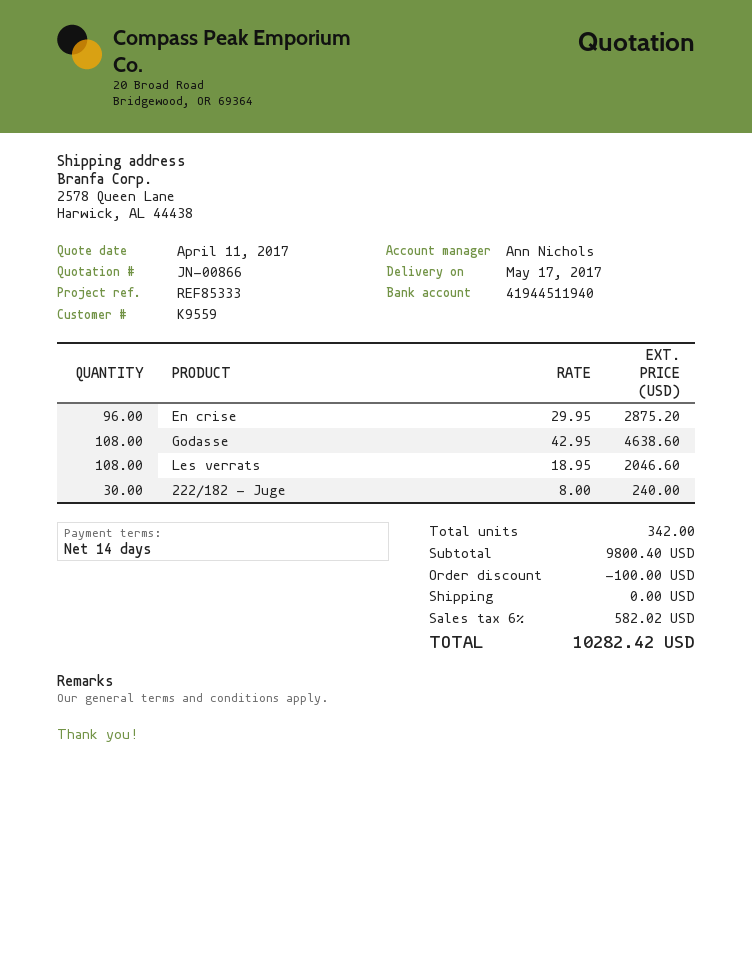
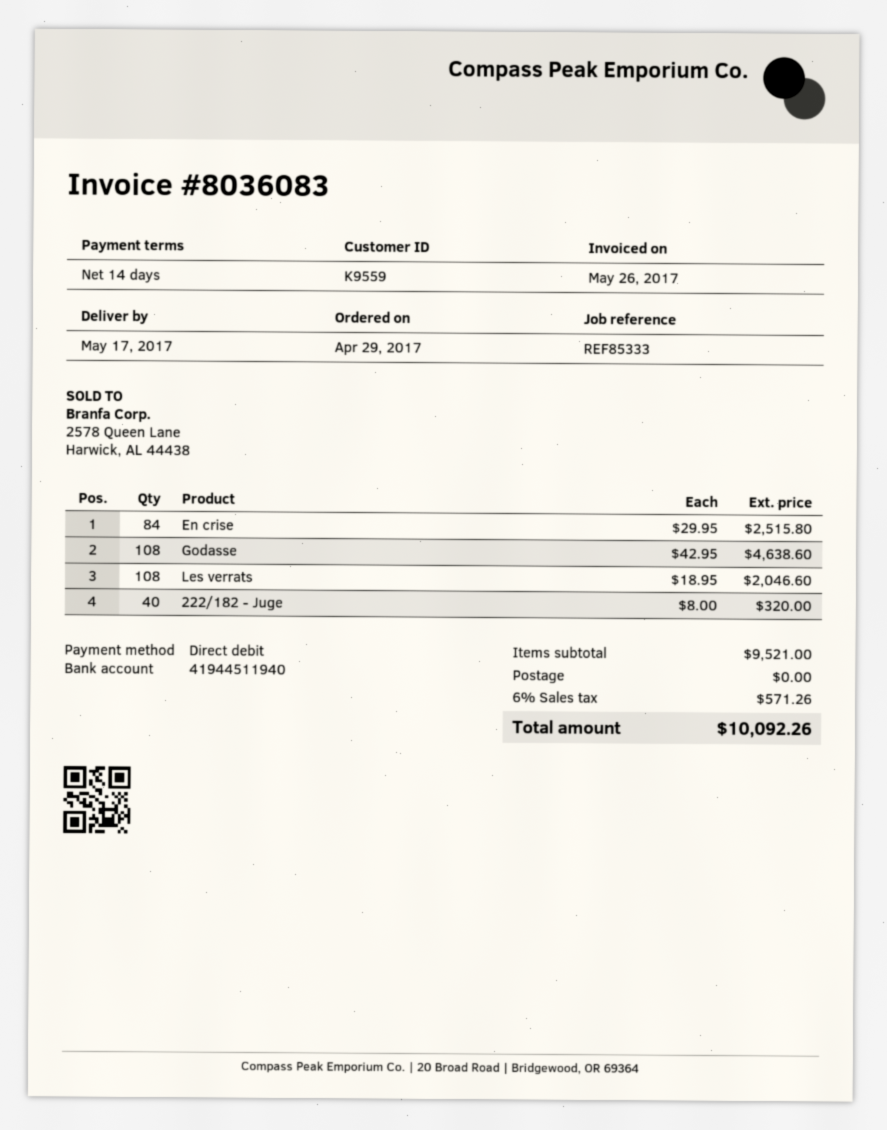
En crise: 96 x 29.95 = 2875.20 -> 84 x 29.95 = 2515.80
222/182 - Juge: 30 x 8.00 = 240.00 -> 40 x 8.00 = 320.00
subtotal: 9800.40 -> 9521.00
discount: 100.00 -> none
tax: 6% = 582.02 -> 6% = 571.26
total: 10282.42 -> 10092.26

